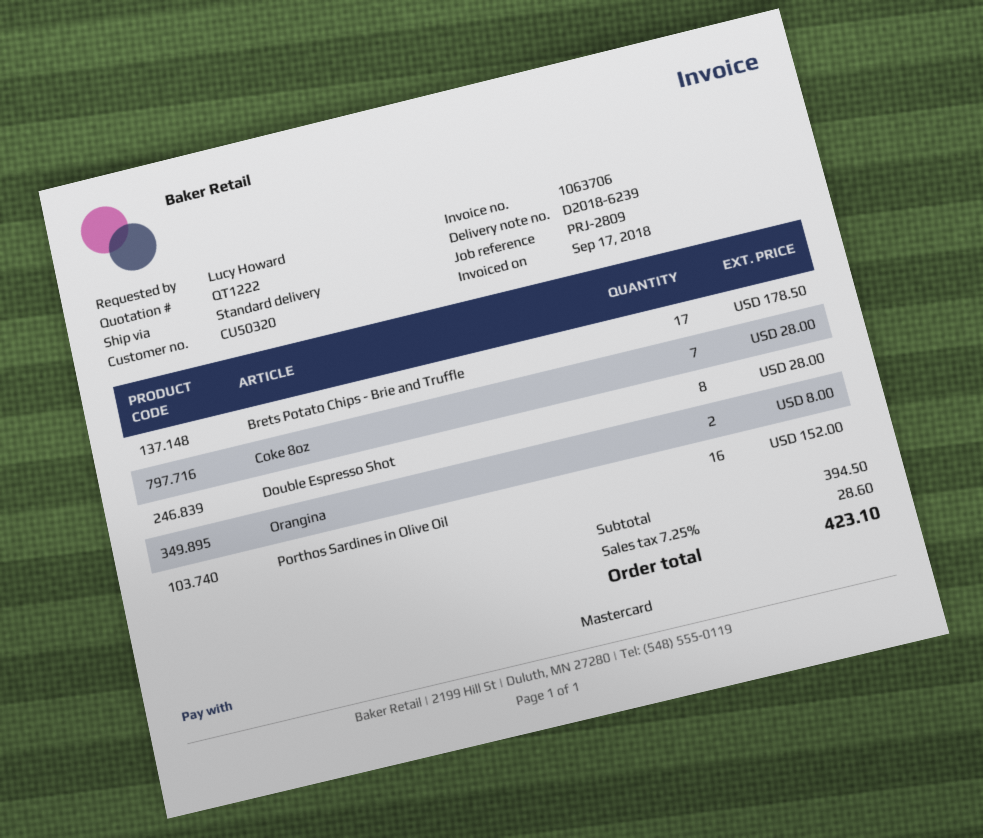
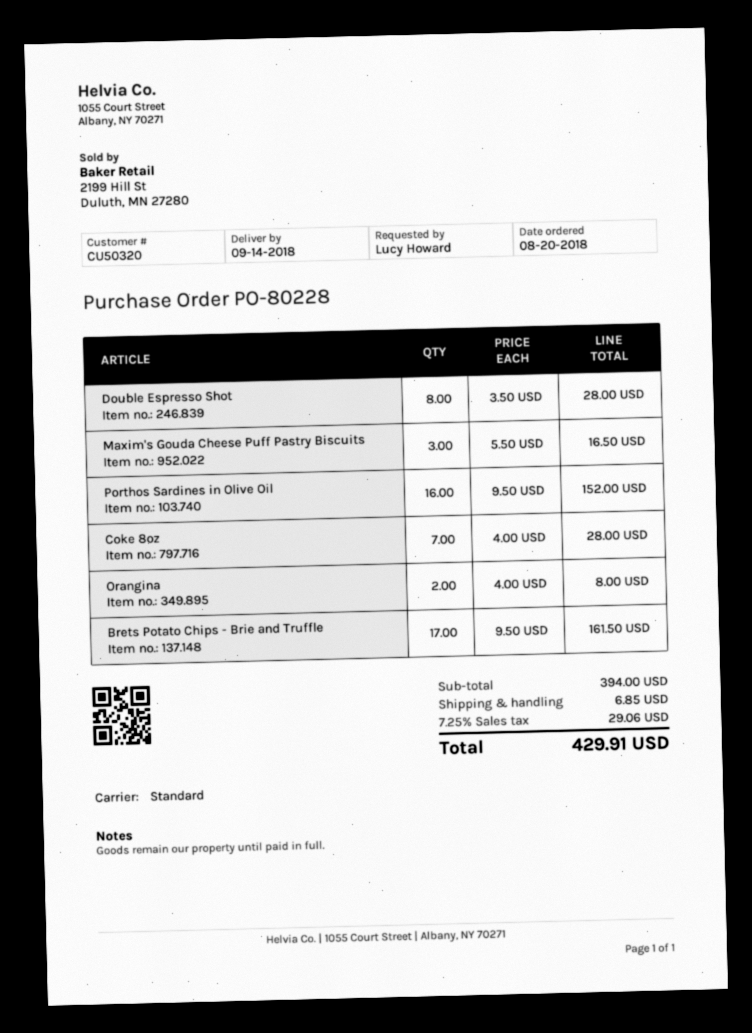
Brets Potato Chips - Brie and Truffle: 17 for 178.50 -> 17 for 161.50
Maxim's Gouda Cheese Puff Pastry Biscuits: none -> 3 for 16.50
subtotal: 394.50 -> 394.00
shipping: none -> 6.85
tax: 7.25% = 28.60 -> 7.25% = 29.06
total: 423.10 -> 429.91

